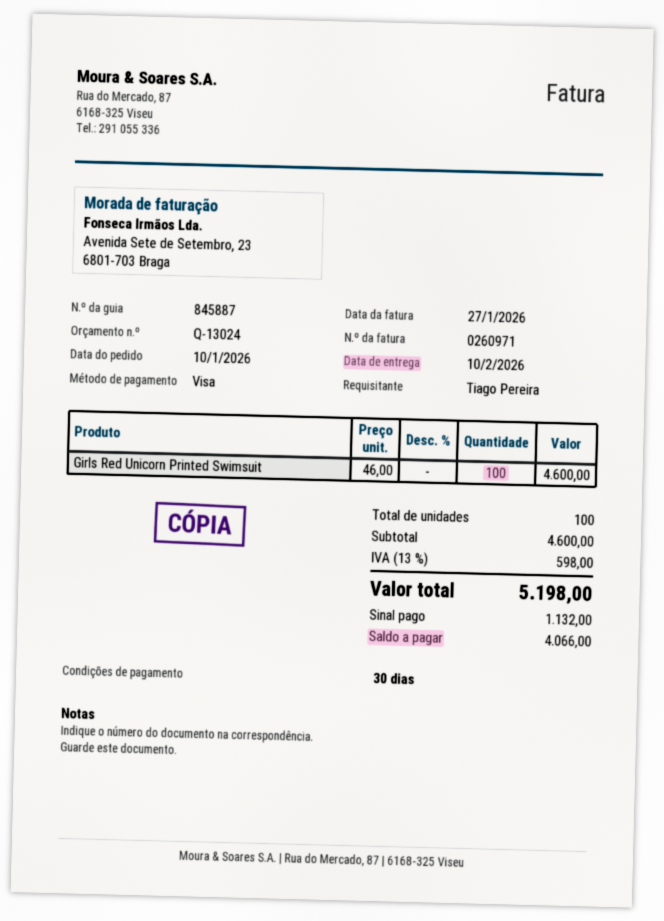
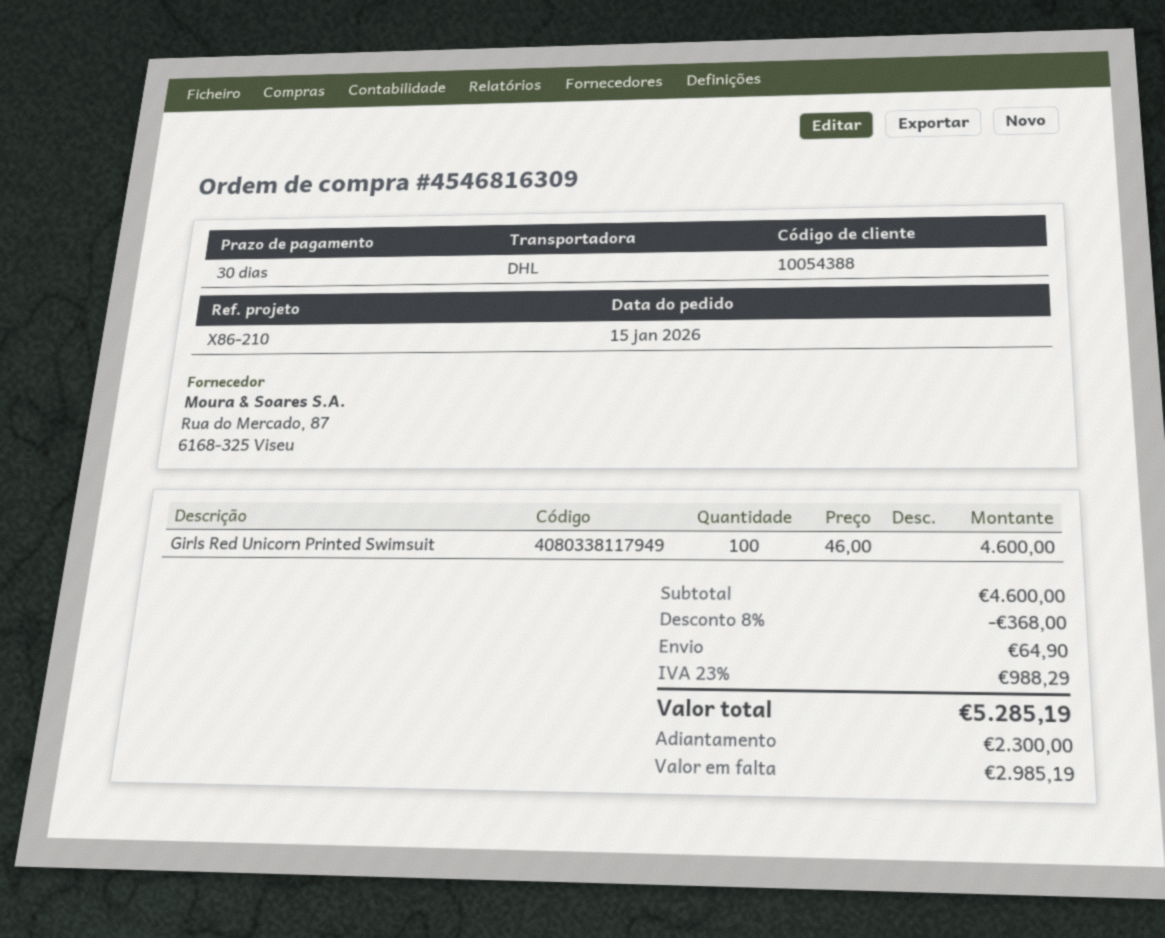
order date: 2026-01-10 -> 2026-01-15
discount: none -> 8% = 368.00
shipping: none -> 64.90
tax: 13% = 598.00 -> 23% = 988.29
total: 5198.00 -> 5285.19
deposit: 1132.00 -> 2300.00
balance: 4066.00 -> 2985.19

